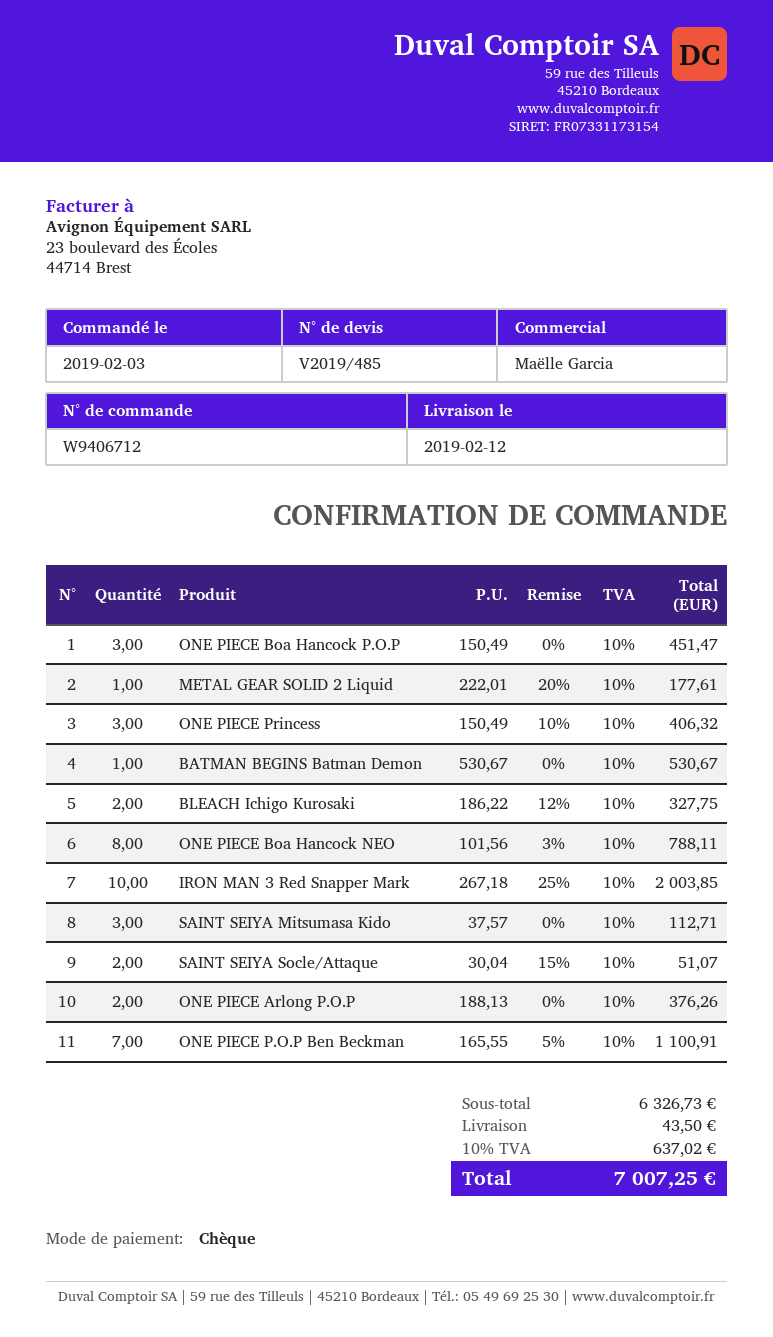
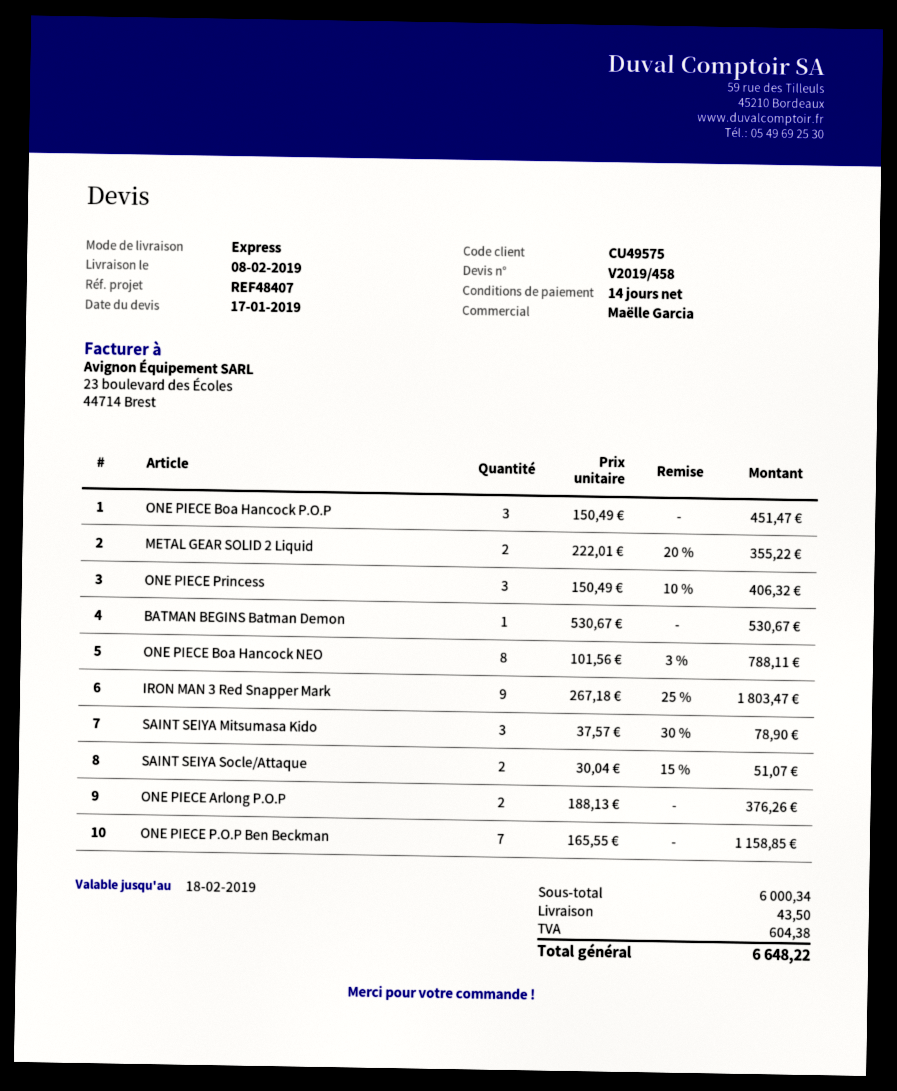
quote number: V2019/485 -> V2019/458
delivery date: 2019-02-12 -> 2019-02-08
METAL GEAR SOLID 2 Liquid: 1 x 222.01 - 20% = 177.61 -> 2 x 222.01 - 20% = 355.22
BLEACH Ichigo Kurosaki: 2 x 186.22 - 12% = 327.75 -> none
IRON MAN 3 Red Snapper Mark: 10 x 267.18 - 25% = 2003.85 -> 9 x 267.18 - 25% = 1803.47
SAINT SEIYA Mitsumasa Kido: 3 x 37.57 = 112.71 -> 3 x 37.57 - 30% = 78.90
ONE PIECE P.O.P Ben Beckman: 7 x 165.55 - 5% = 1100.91 -> 7 x 165.55 = 1158.85
subtotal: 6326.73 -> 6000.34
tax: 637.02 -> 604.38
total: 7007.25 -> 6648.22

